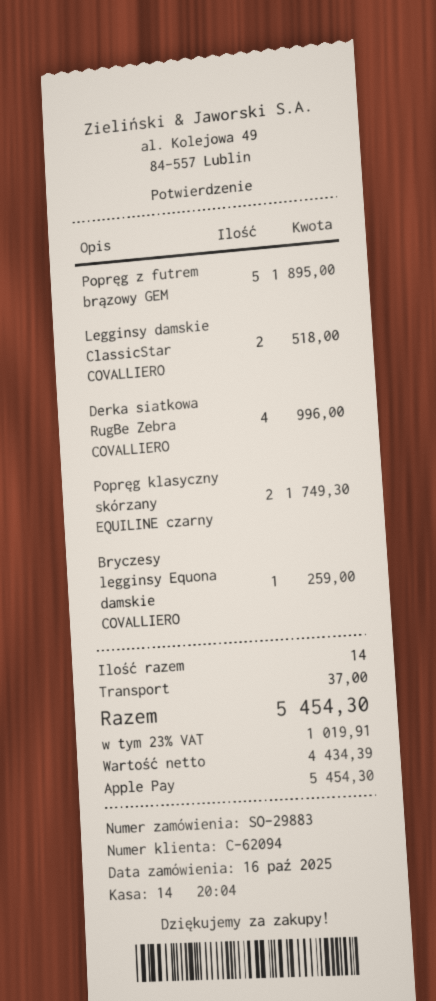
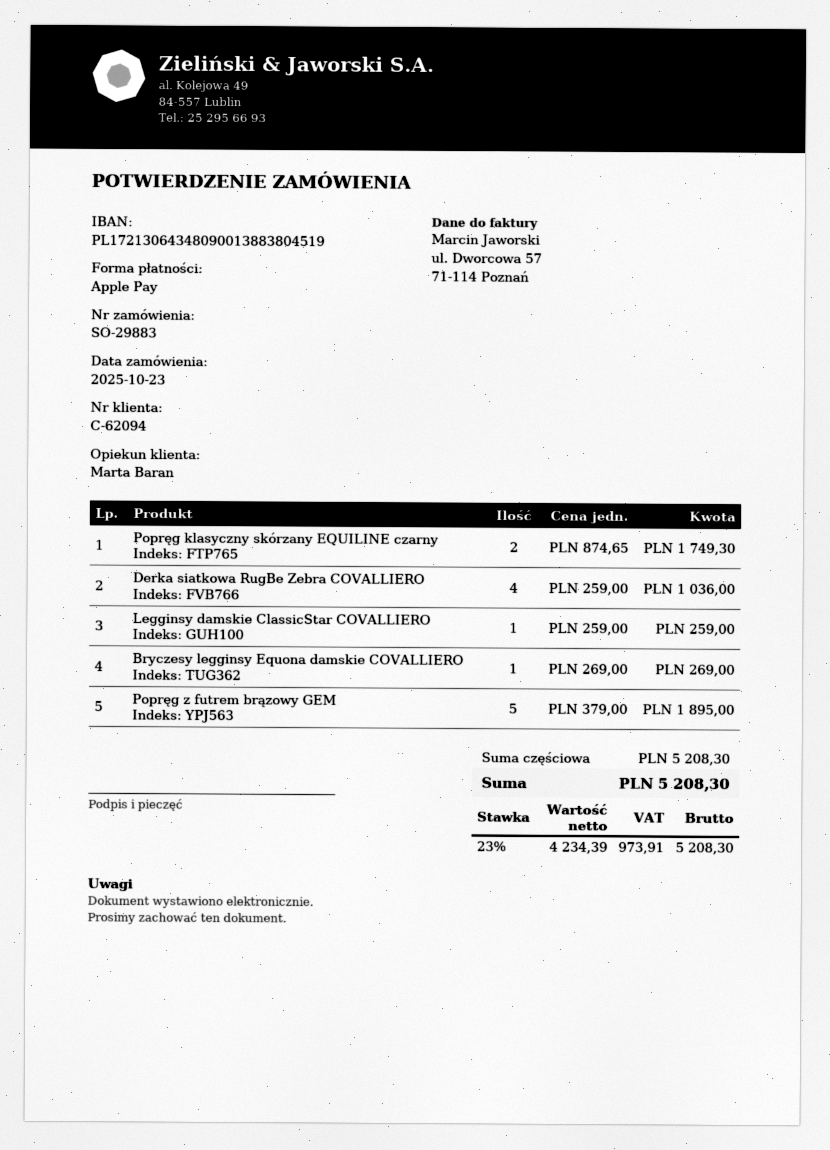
order date: 2025-10-16 -> 2025-10-23
Legginsy damskie ClassicStar COVALLIERO: 2 for 518.00 -> 1 for 259.00
Derka siatkowa RugBe Zebra COVALLIERO: 4 for 996.00 -> 4 for 1036.00
Bryczesy legginsy Equona damskie COVALLIERO: 1 for 259.00 -> 1 for 269.00
shipping: 37.00 -> none
net: 4434.39 -> 4234.39
tax: 23% = 1019.91 -> 23% = 973.91
total: 5454.30 -> 5208.30

